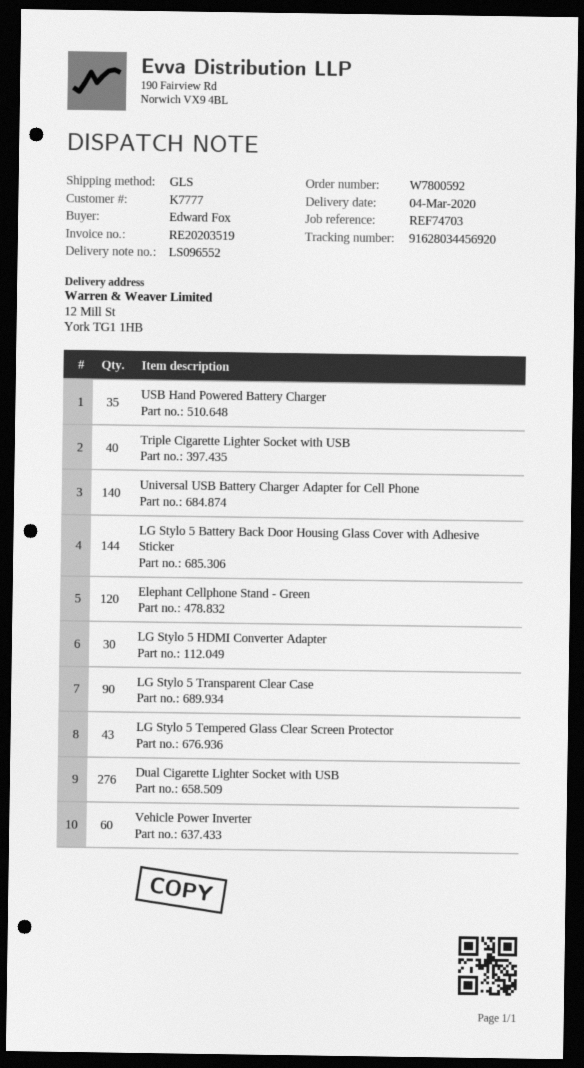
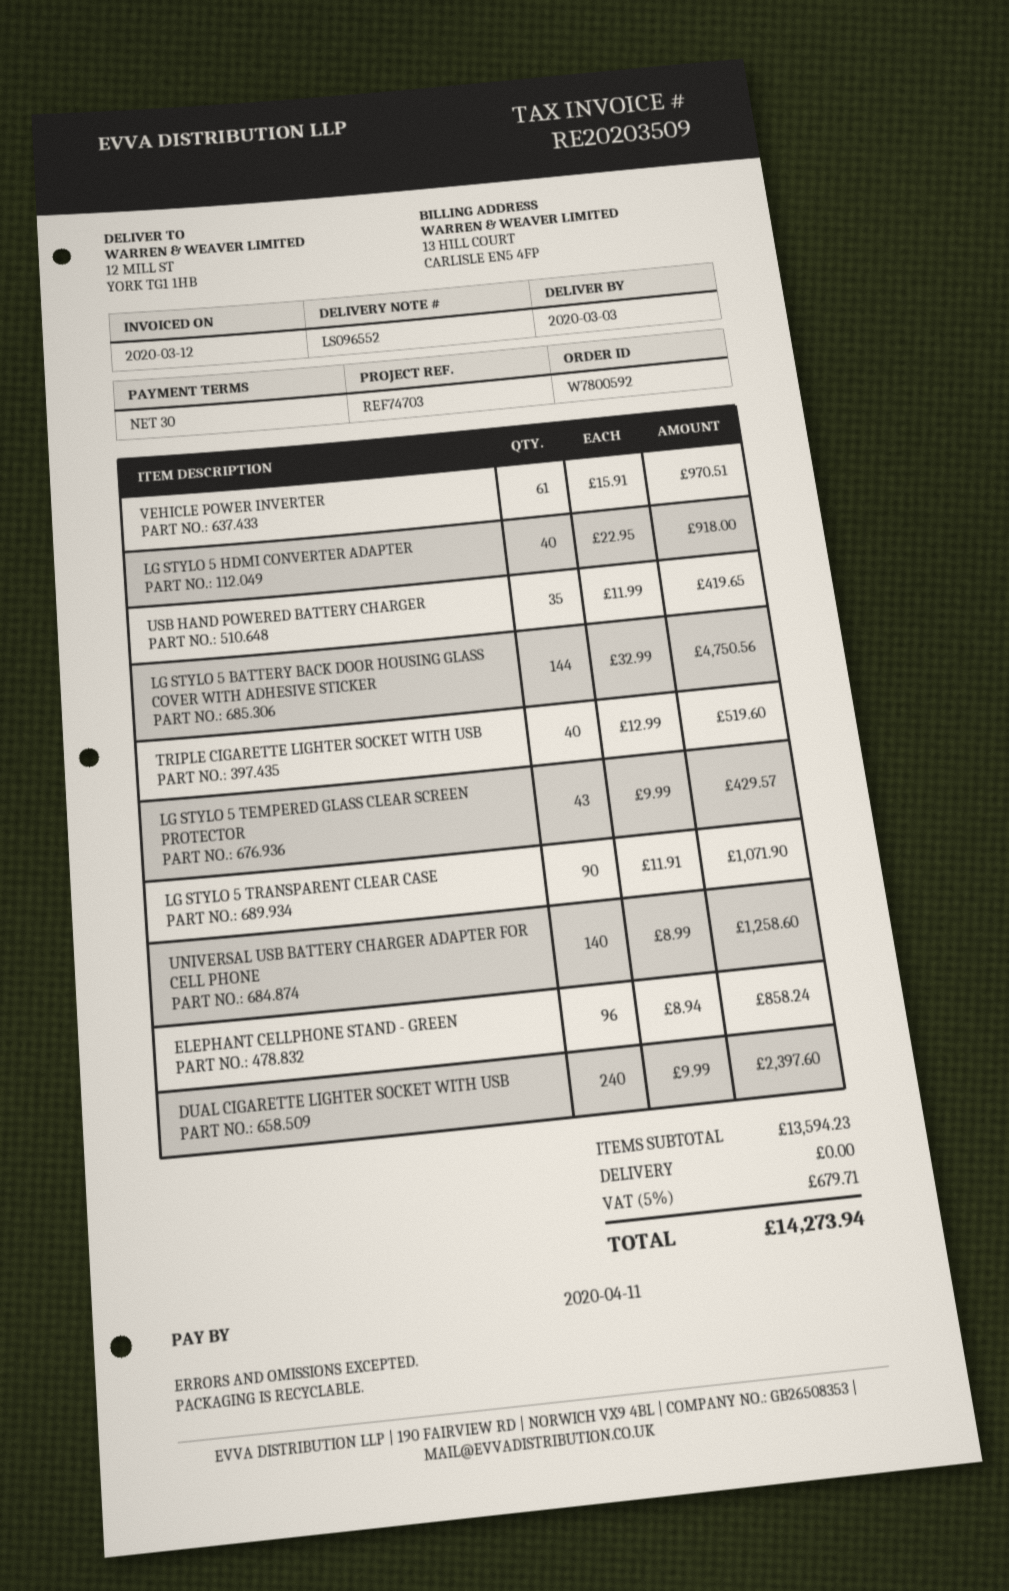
delivery date: 2020-03-04 -> 2020-03-03
invoice number: RE20203519 -> RE20203509
Elephant Cellphone Stand - Green: 120 -> 96
LG Stylo 5 HDMI Converter Adapter: 30 -> 40
Dual Cigarette Lighter Socket with USB: 276 -> 240
Vehicle Power Inverter: 60 -> 61

